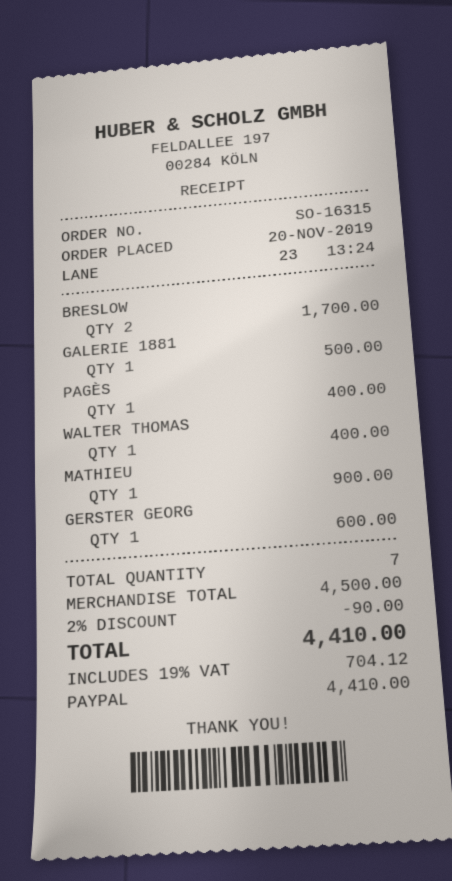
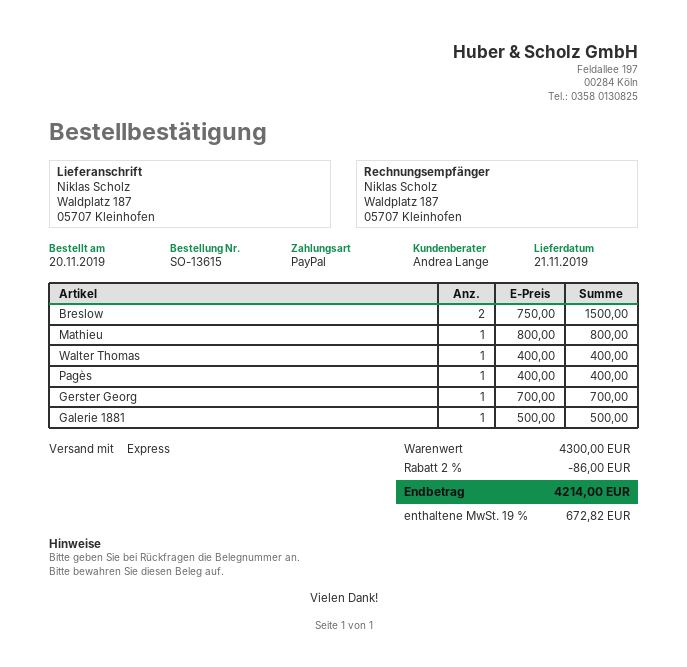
order number: SO-16315 -> SO-13615
BRESLOW: 2 for 1700.00 -> 2 for 1500.00
MATHIEU: 1 for 900.00 -> 1 for 800.00
GERSTER GEORG: 1 for 600.00 -> 1 for 700.00
subtotal: 4500.00 -> 4300.00
discount: 2% = 90.00 -> 2% = 86.00
tax: 19% = 704.12 -> 19% = 672.82
total: 4410.00 -> 4214.00

